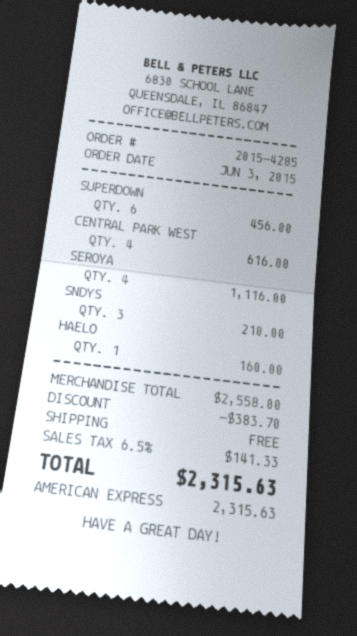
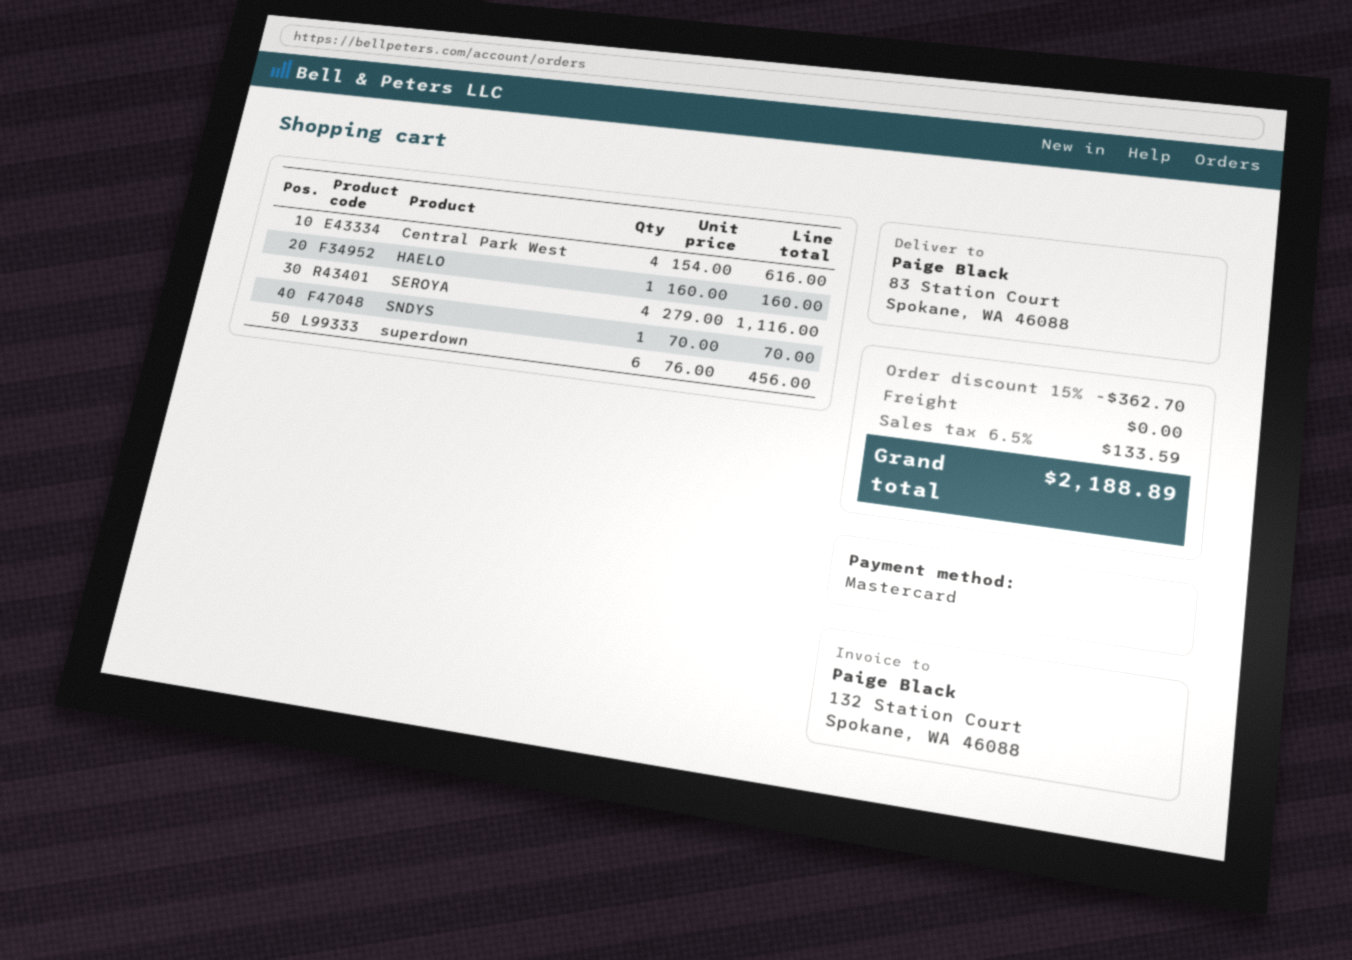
payment method: American Express -> Mastercard
SNDYS: 3 for 210.00 -> 1 for 70.00
discount: 383.70 -> 362.70
tax: 6.5% = 141.33 -> 6.5% = 133.59
total: 2315.63 -> 2188.89

